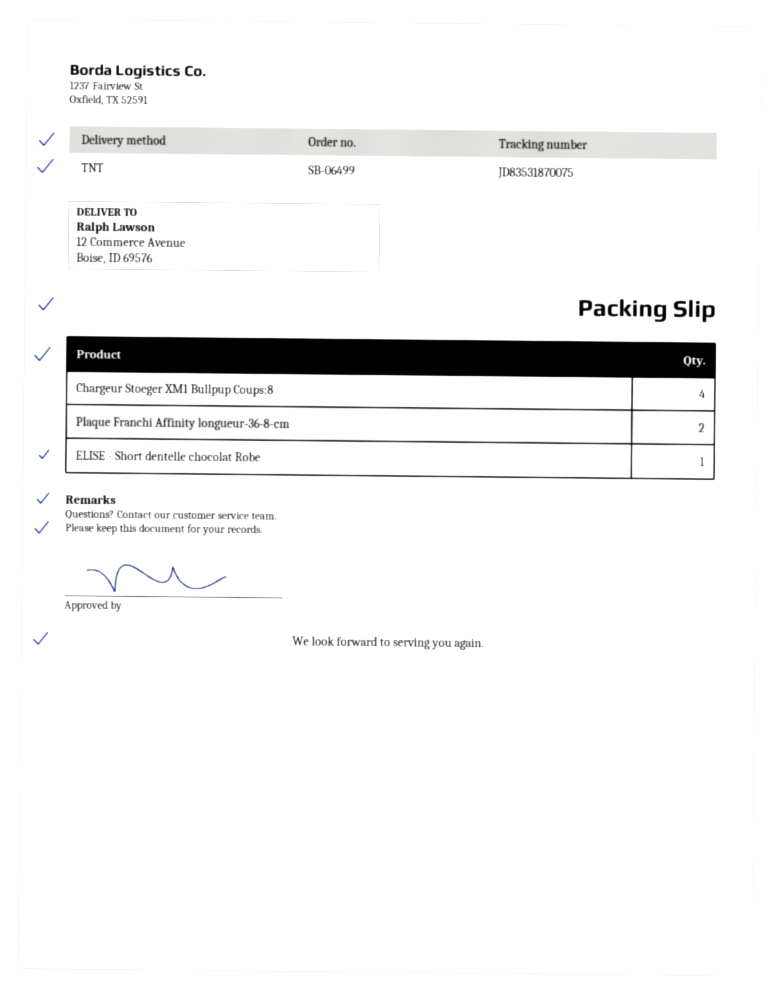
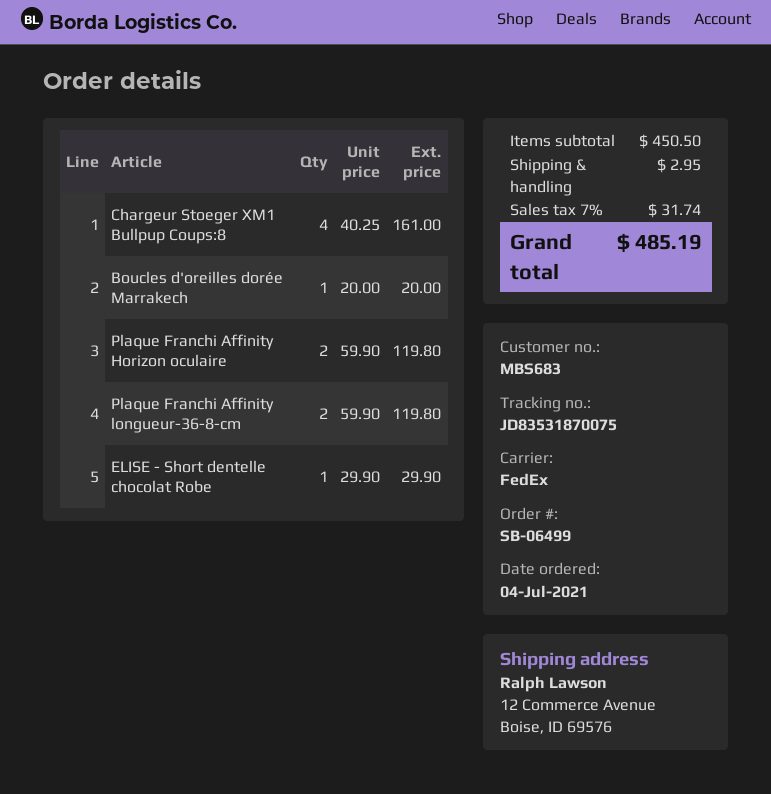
shipping method: TNT -> FedEx
Boucles d'oreilles dorée Marrakech: none -> 1
Plaque Franchi Affinity Horizon oculaire: none -> 2

